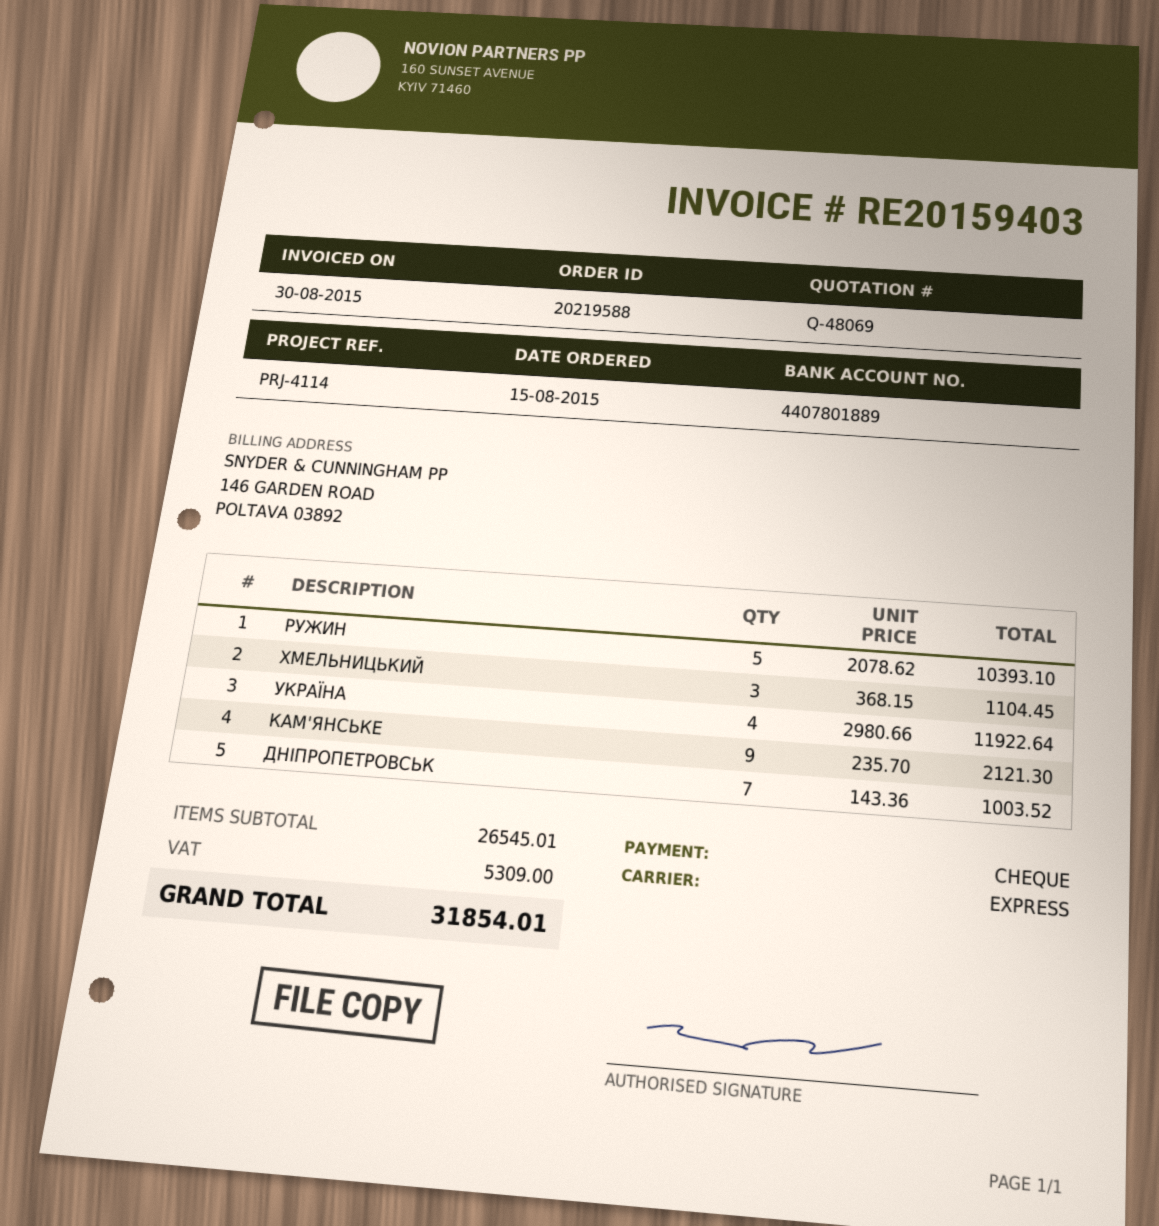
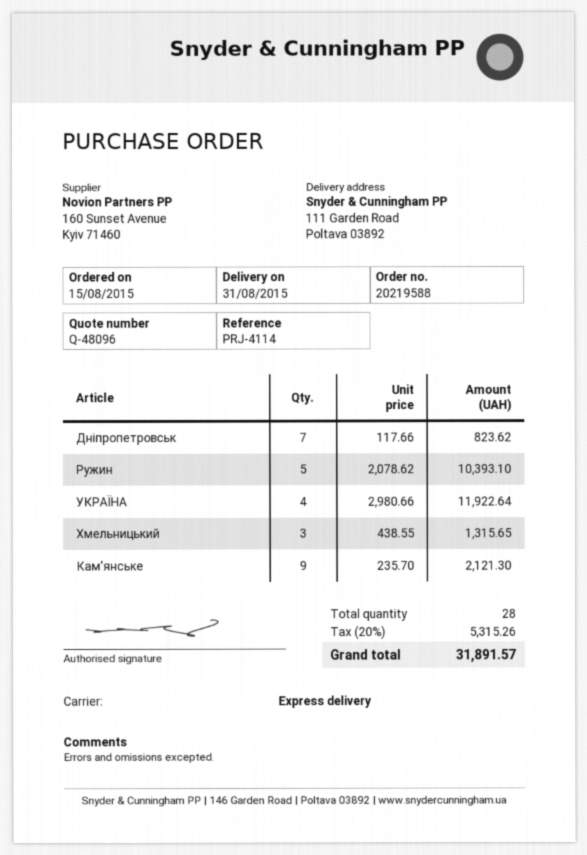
quote number: Q-48069 -> Q-48096
ХМЕЛЬНИЦЬКИЙ: 3 x 368.15 = 1104.45 -> 3 x 438.55 = 1315.65
ДНІПРОПЕТРОВСЬК: 7 x 143.36 = 1003.52 -> 7 x 117.66 = 823.62
tax: 5309.00 -> 5315.26
total: 31854.01 -> 31891.57

